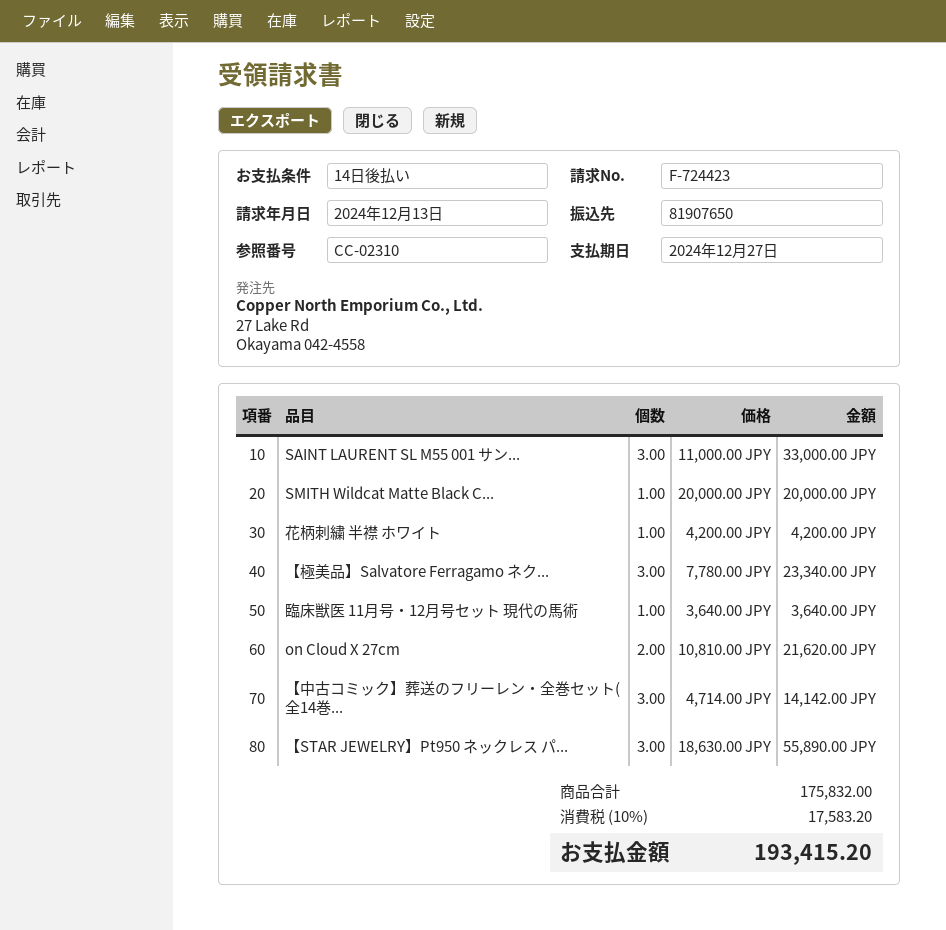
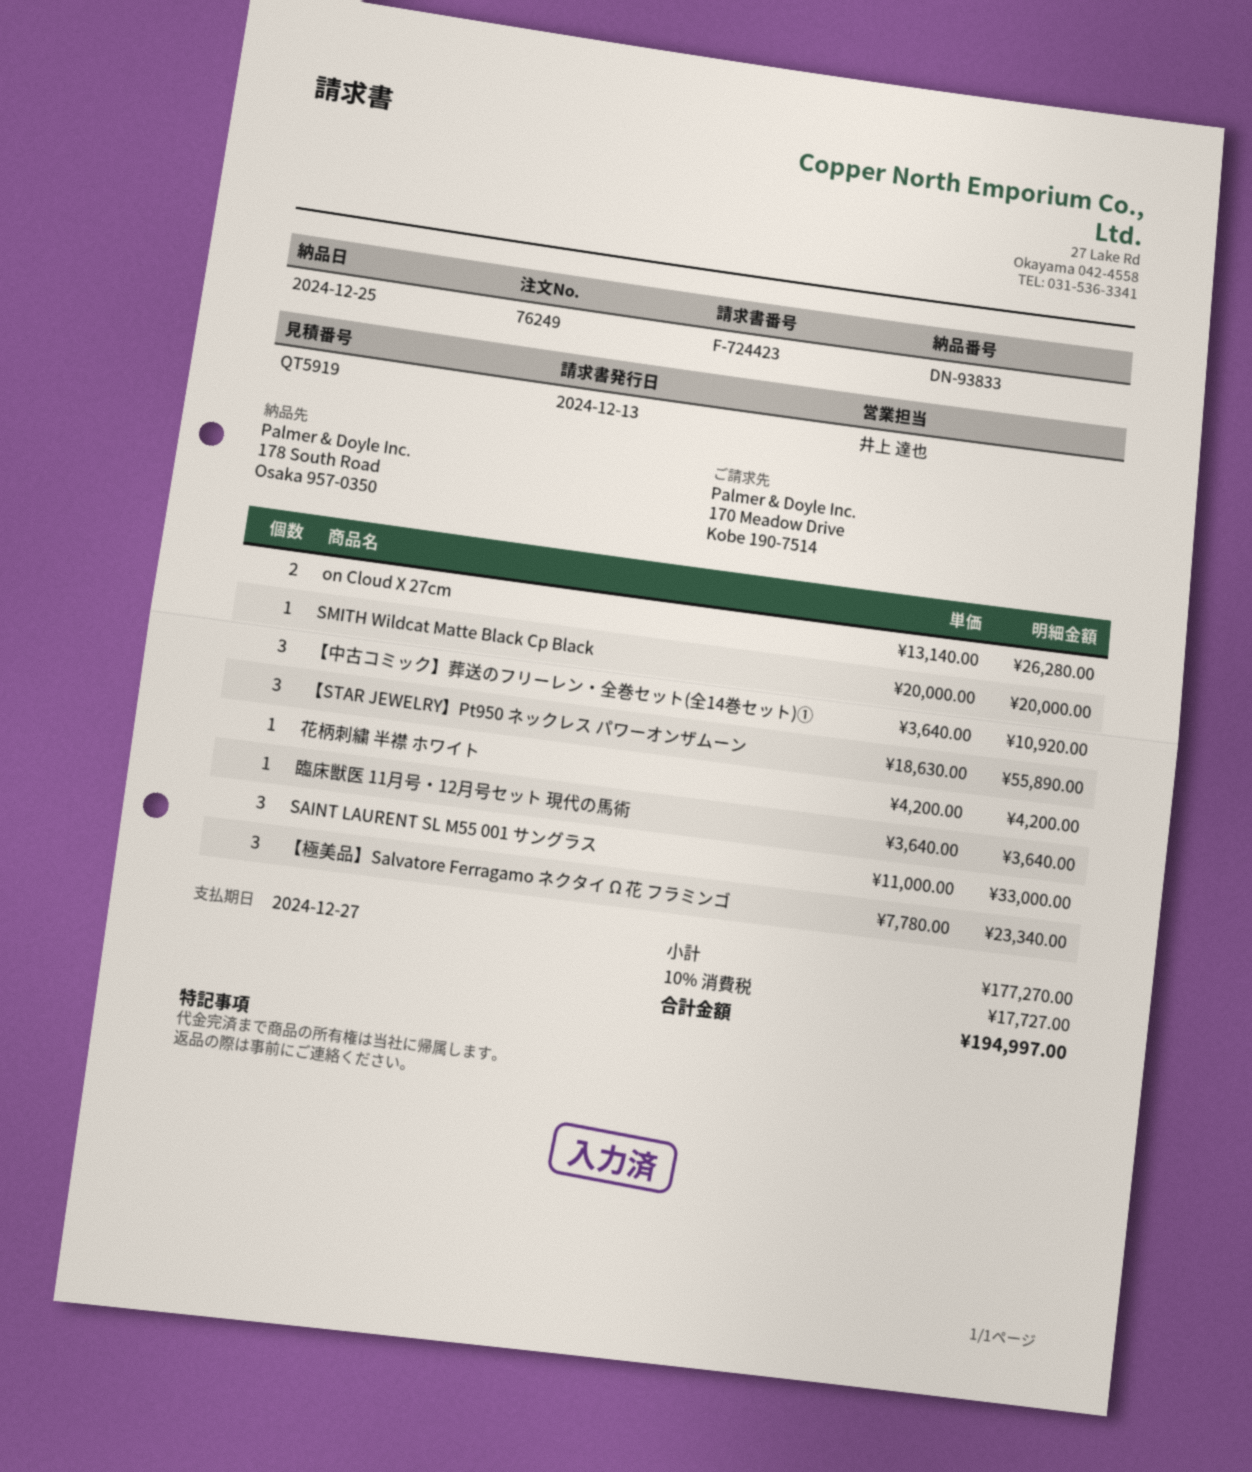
on Cloud X 27cm: 2 x 10810.00 = 21620.00 -> 2 x 13140.00 = 26280.00
【中古コミック】葬送のフリーレン・全巻セット(全14巻...: 3 x 4714.00 = 14142.00 -> 3 x 3640.00 = 10920.00
subtotal: 175832.00 -> 177270.00
tax: 10% = 17583.20 -> 10% = 17727.00
total: 193415.20 -> 194997.00

